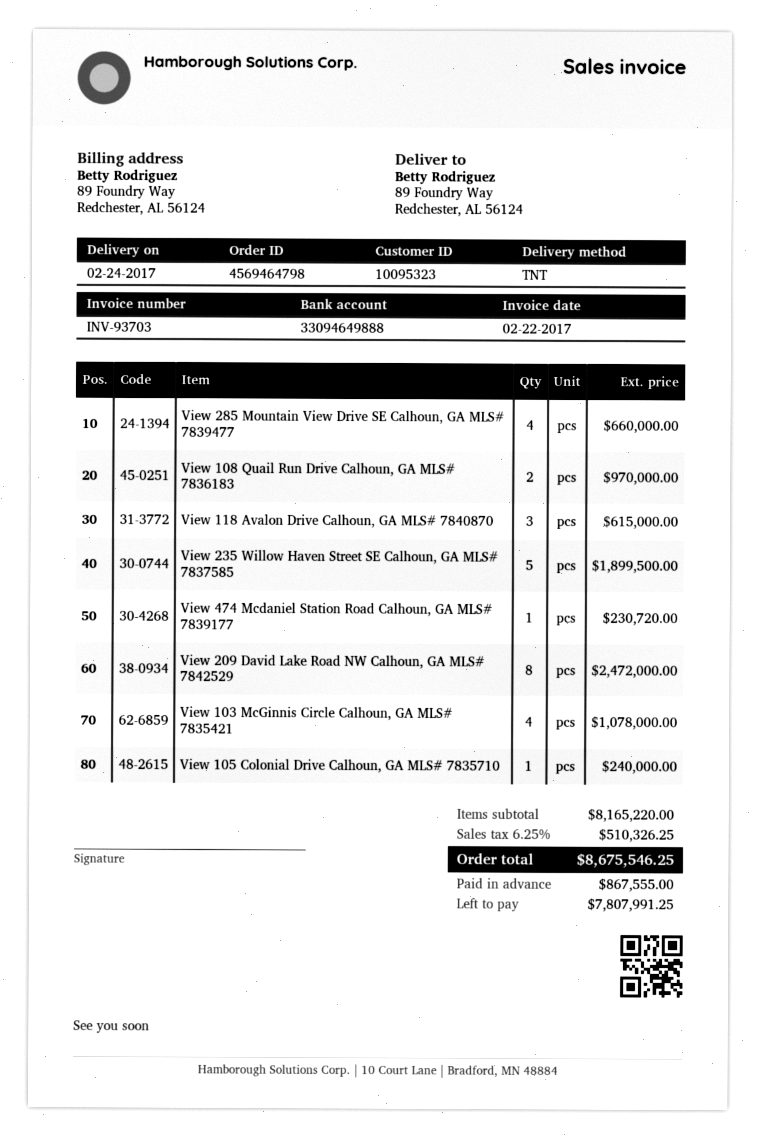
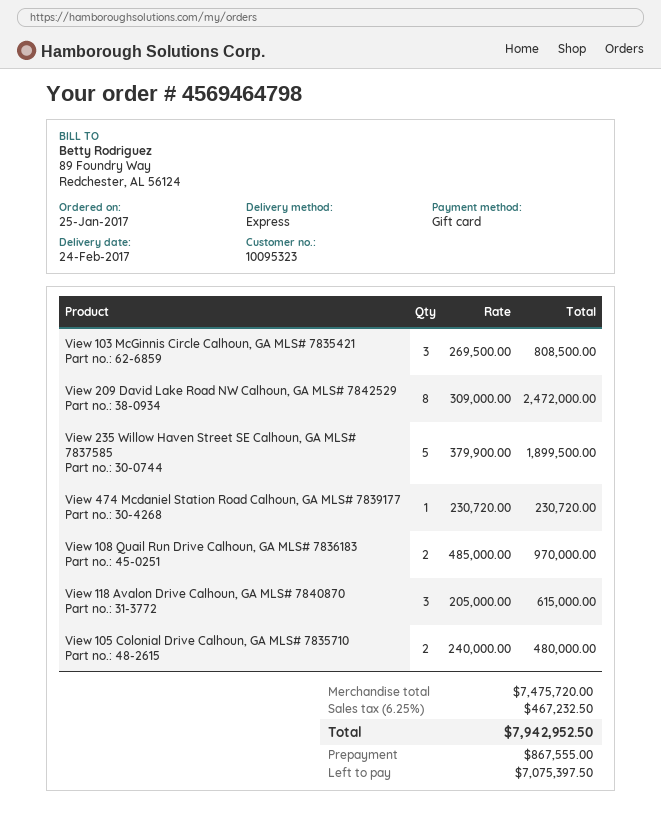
shipping method: TNT -> express
View 285 Mountain View Drive SE Calhoun, GA MLS# 7839477: 4 for 660000.00 -> none
View 103 McGinnis Circle Calhoun, GA MLS# 7835421: 4 for 1078000.00 -> 3 for 808500.00
View 105 Colonial Drive Calhoun, GA MLS# 7835710: 1 for 240000.00 -> 2 for 480000.00
subtotal: 8165220.00 -> 7475720.00
tax: 6.25% = 510326.25 -> 6.25% = 467232.50
total: 8675546.25 -> 7942952.50
balance: 7807991.25 -> 7075397.50

